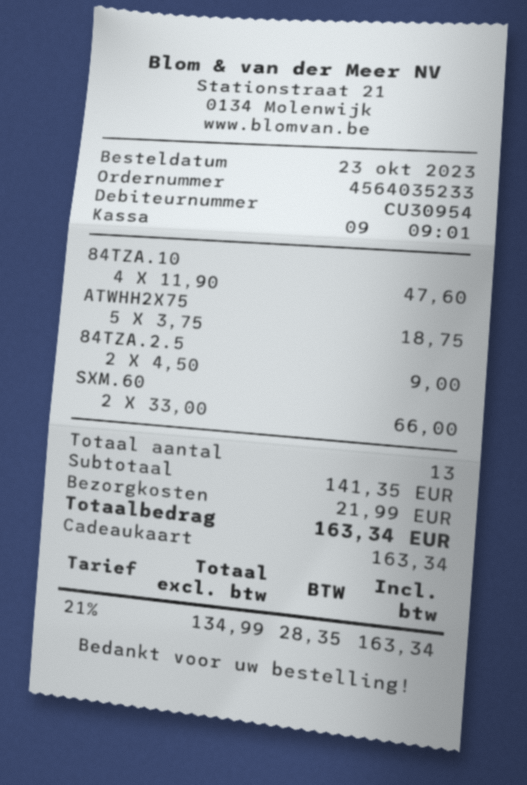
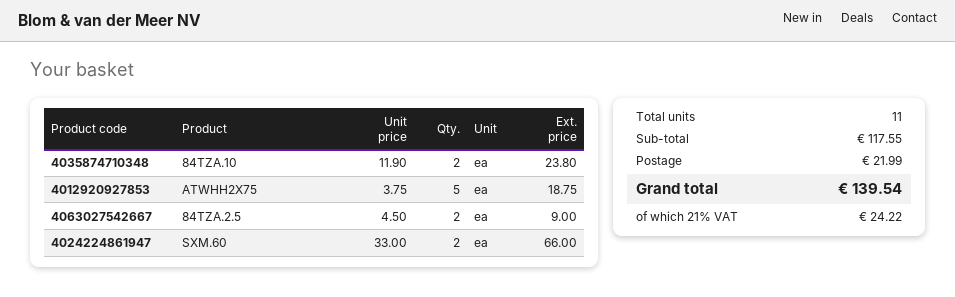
84TZA.10: 4 x 11.90 = 47.60 -> 2 x 11.90 = 23.80
total quantity: 13 -> 11
subtotal: 141.35 -> 117.55
tax: 21% = 28.35 -> 21% = 24.22
total: 163.34 -> 139.54

